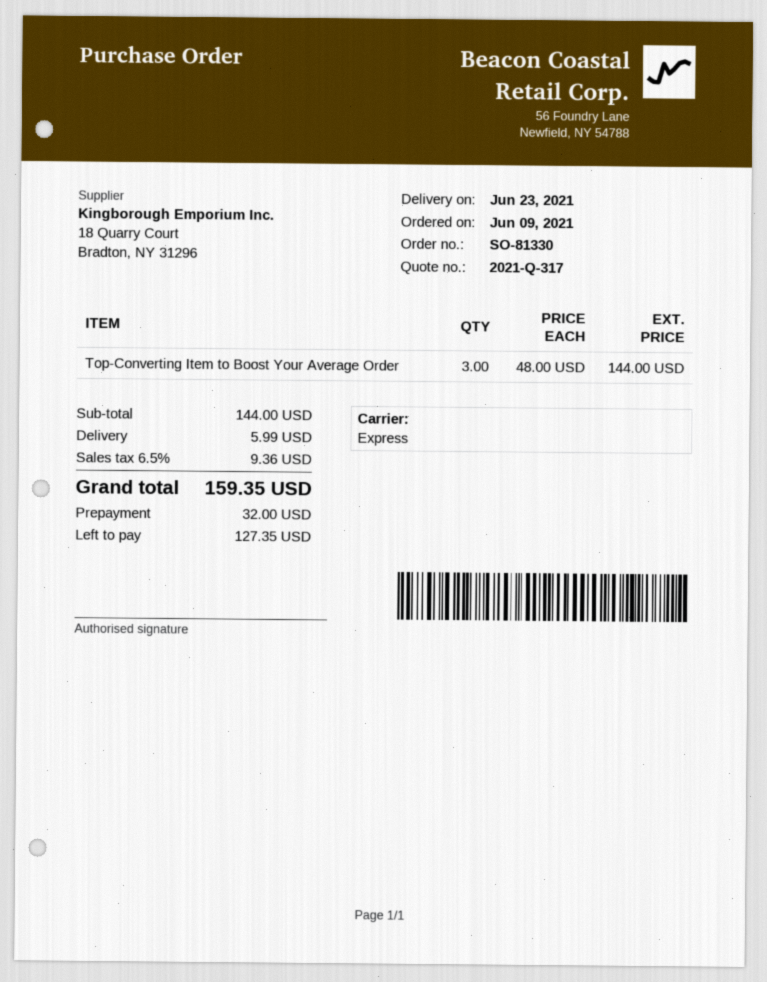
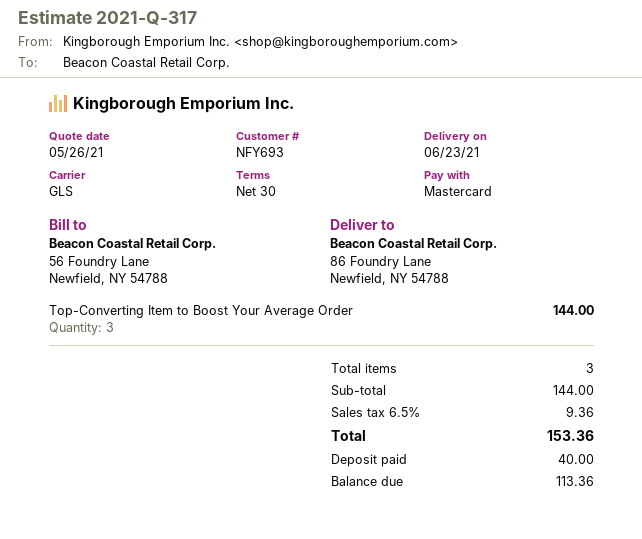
shipping method: express -> GLS
shipping: 5.99 -> none
total: 159.35 -> 153.36
deposit: 32.00 -> 40.00
balance: 127.35 -> 113.36

